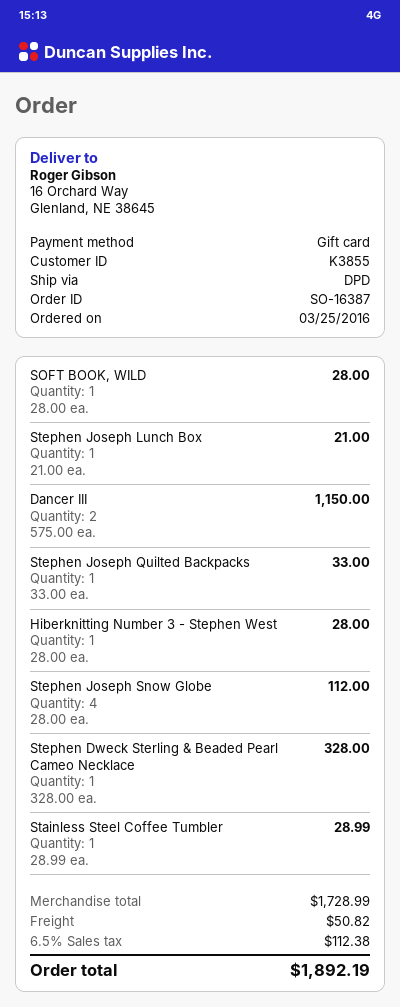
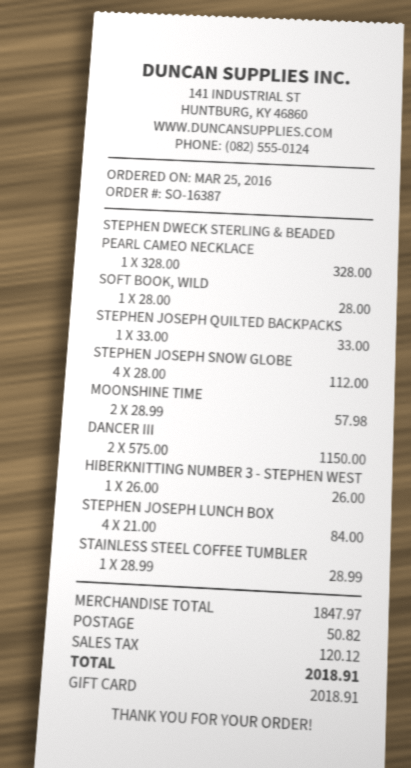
Stephen Joseph Lunch Box: 1 x 21.00 = 21.00 -> 4 x 21.00 = 84.00
Hiberknitting Number 3 - Stephen West: 1 x 28.00 = 28.00 -> 1 x 26.00 = 26.00
MOONSHINE TIME: none -> 2 x 28.99 = 57.98
subtotal: 1728.99 -> 1847.97
tax: 112.38 -> 120.12
total: 1892.19 -> 2018.91

